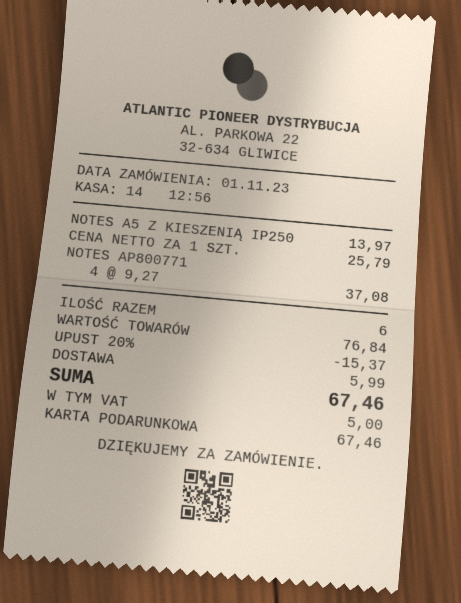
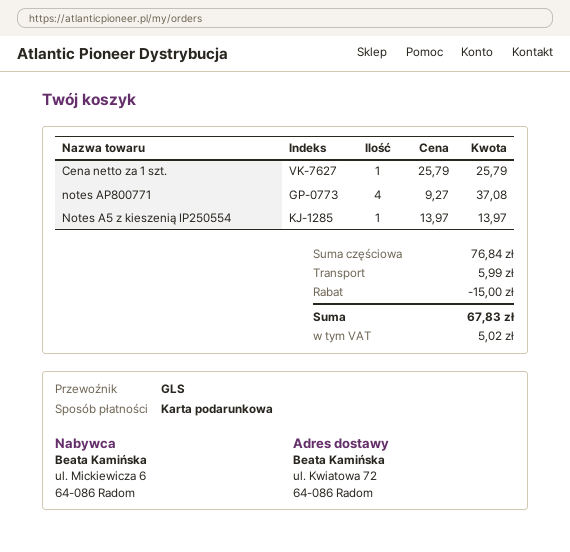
discount: 15.37 -> 15.00
tax: 5.00 -> 5.02
total: 67.46 -> 67.83

